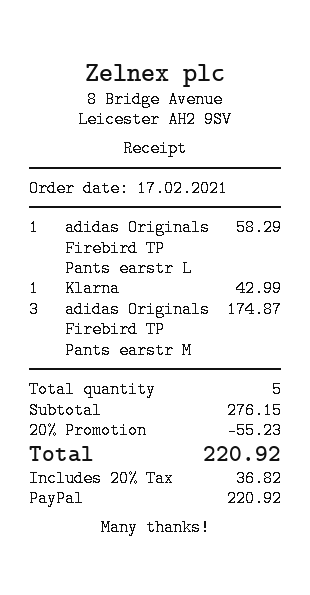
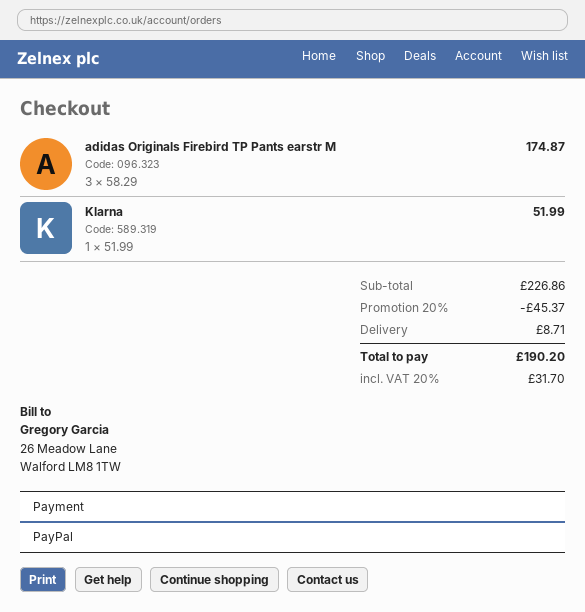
adidas Originals Firebird TP Pants earstr L: 1 for 58.29 -> none
Klarna: 1 for 42.99 -> 1 for 51.99
subtotal: 276.15 -> 226.86
discount: 20% = 55.23 -> 20% = 45.37
shipping: none -> 8.71
tax: 20% = 36.82 -> 20% = 31.70
total: 220.92 -> 190.20

